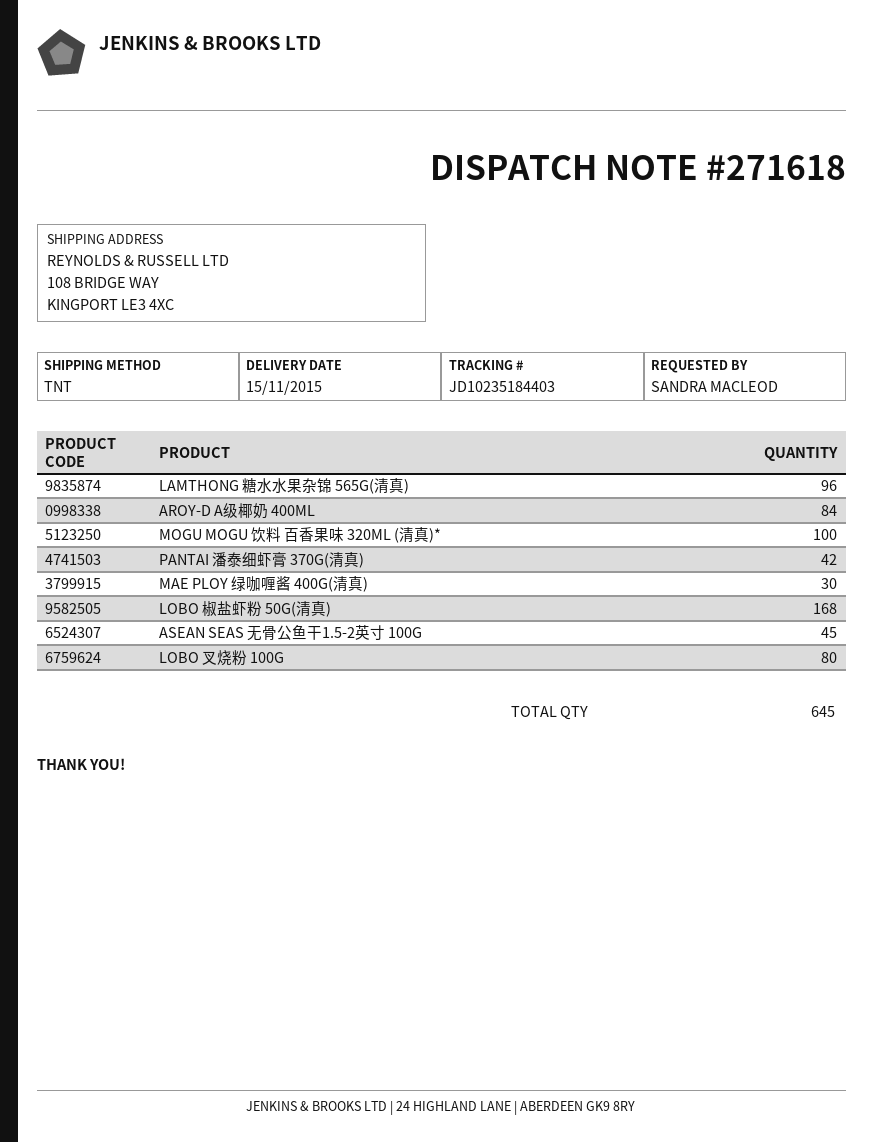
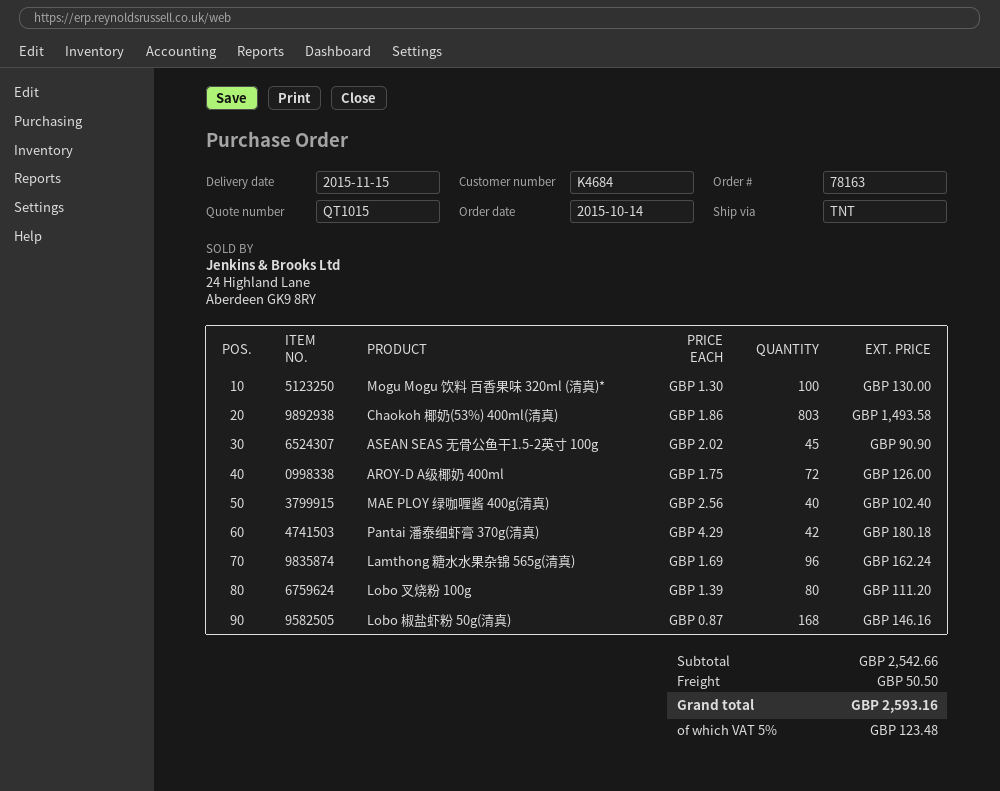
AROY-D A级椰奶 400ML: 84 -> 72
MAE PLOY 绿咖喱酱 400G(清真): 30 -> 40
Chaokoh 椰奶(53%) 400ml(清真): none -> 803

